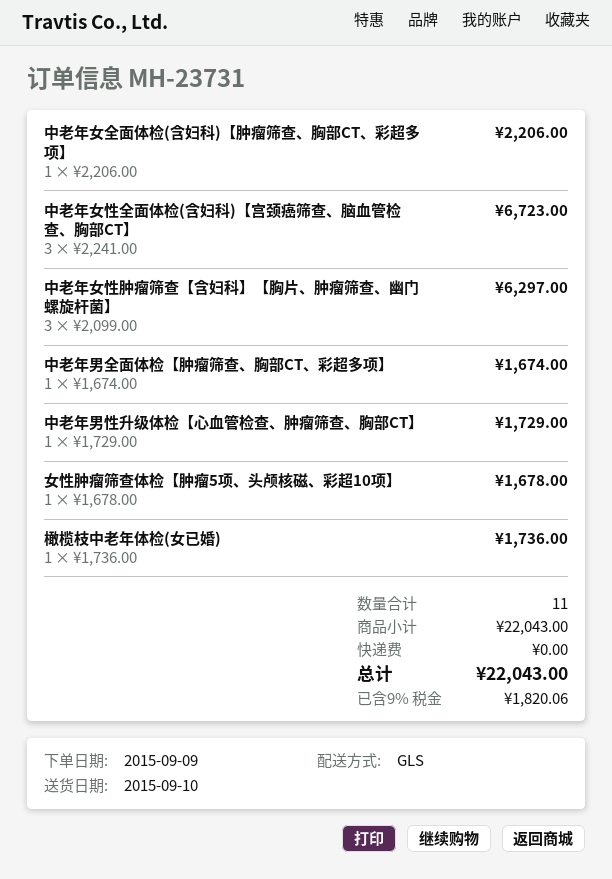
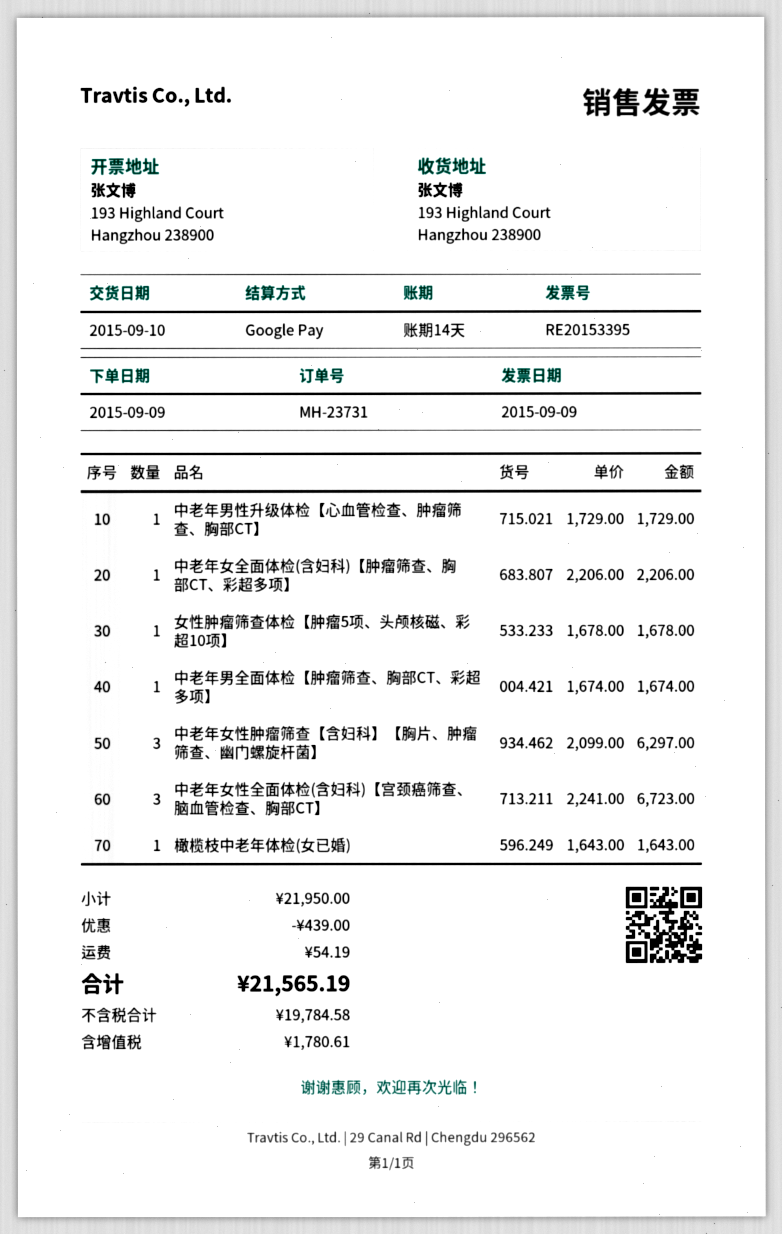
橄榄枝中老年体检(女已婚): 1 x 1736.00 = 1736.00 -> 1 x 1643.00 = 1643.00
subtotal: 22043.00 -> 21950.00
discount: none -> 439.00
shipping: 0.00 -> 54.19
tax: 1820.06 -> 1780.61
total: 22043.00 -> 21565.19

